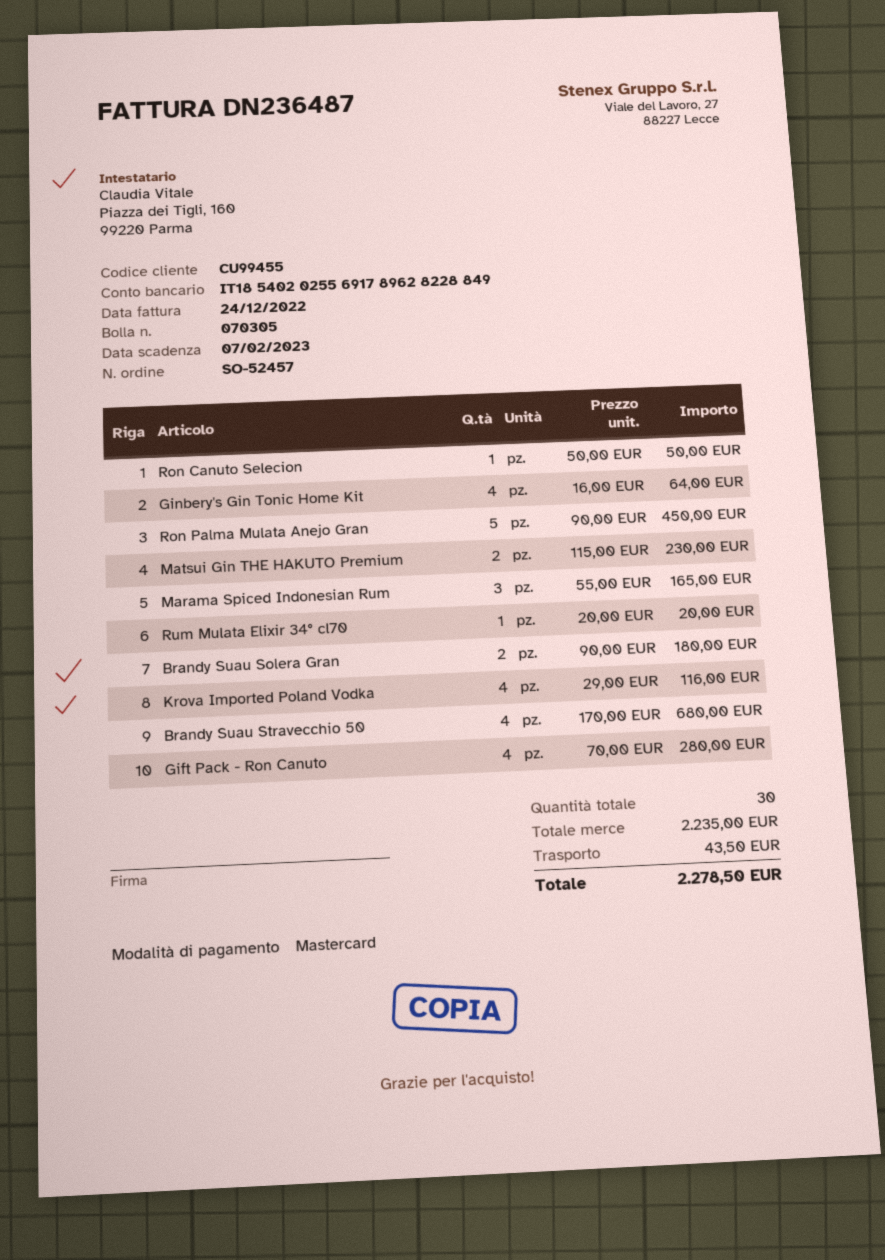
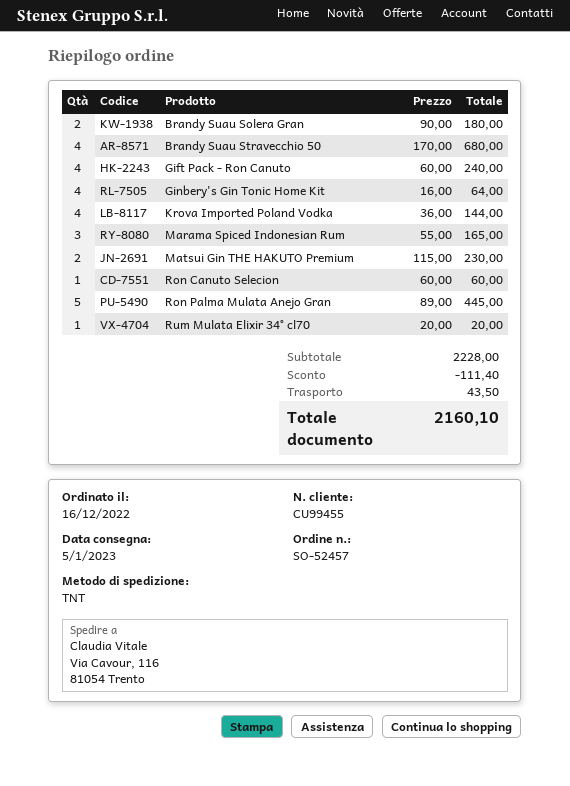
Ron Canuto Selecion: 1 x 50.00 = 50.00 -> 1 x 60.00 = 60.00
Ron Palma Mulata Anejo Gran: 5 x 90.00 = 450.00 -> 5 x 89.00 = 445.00
Krova Imported Poland Vodka: 4 x 29.00 = 116.00 -> 4 x 36.00 = 144.00
Gift Pack - Ron Canuto: 4 x 70.00 = 280.00 -> 4 x 60.00 = 240.00
subtotal: 2235.00 -> 2228.00
discount: none -> 111.40
total: 2278.50 -> 2160.10

